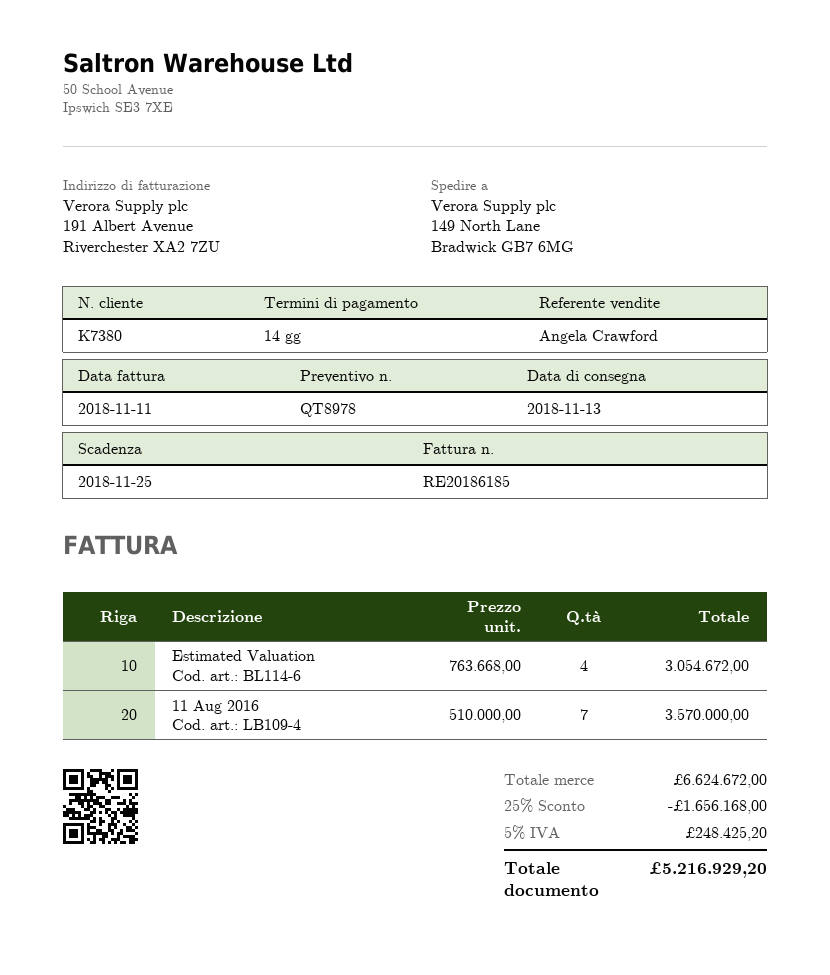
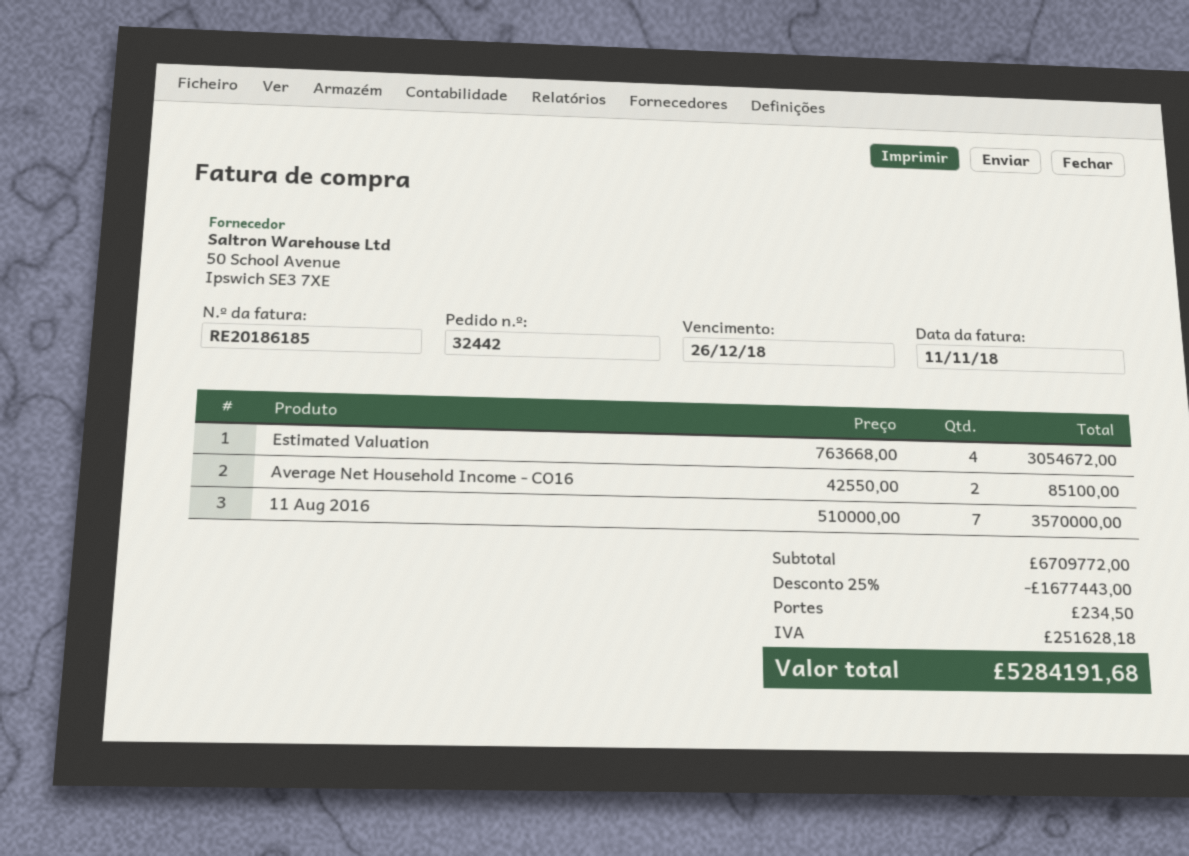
due date: 2018-11-25 -> 2018-12-26
Average Net Household Income - CO16: none -> 2 x 42550.00 = 85100.00
subtotal: 6624672.00 -> 6709772.00
discount: 25% = 1656168.00 -> 25% = 1677443.00
shipping: none -> 234.50
tax: 248425.20 -> 251628.18
total: 5216929.20 -> 5284191.68

